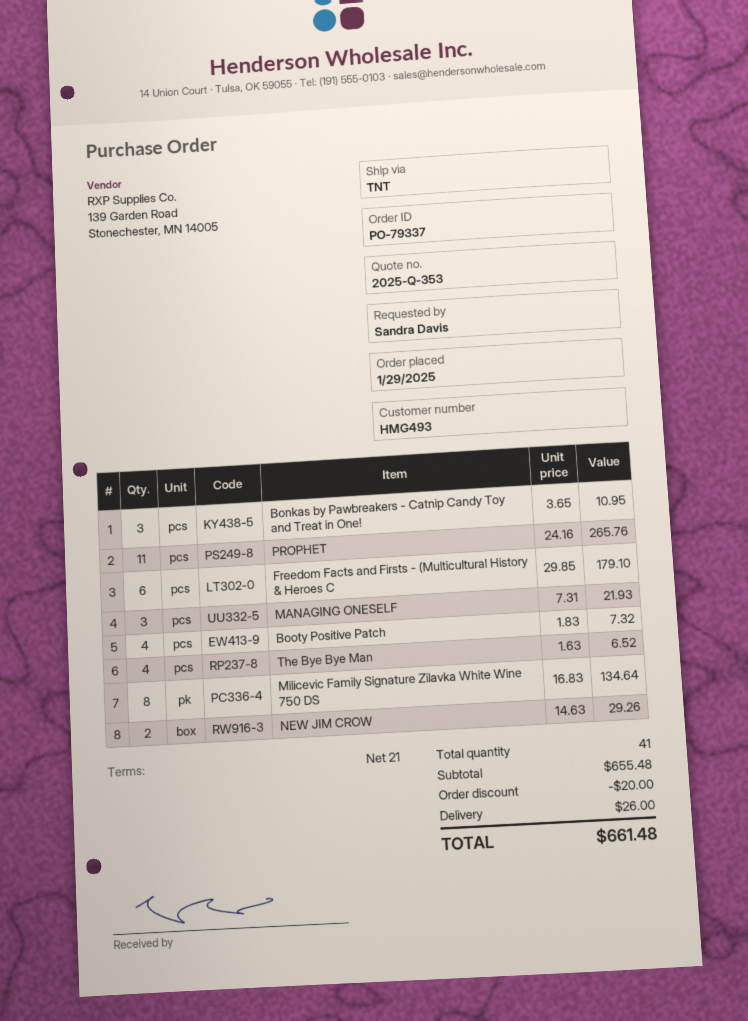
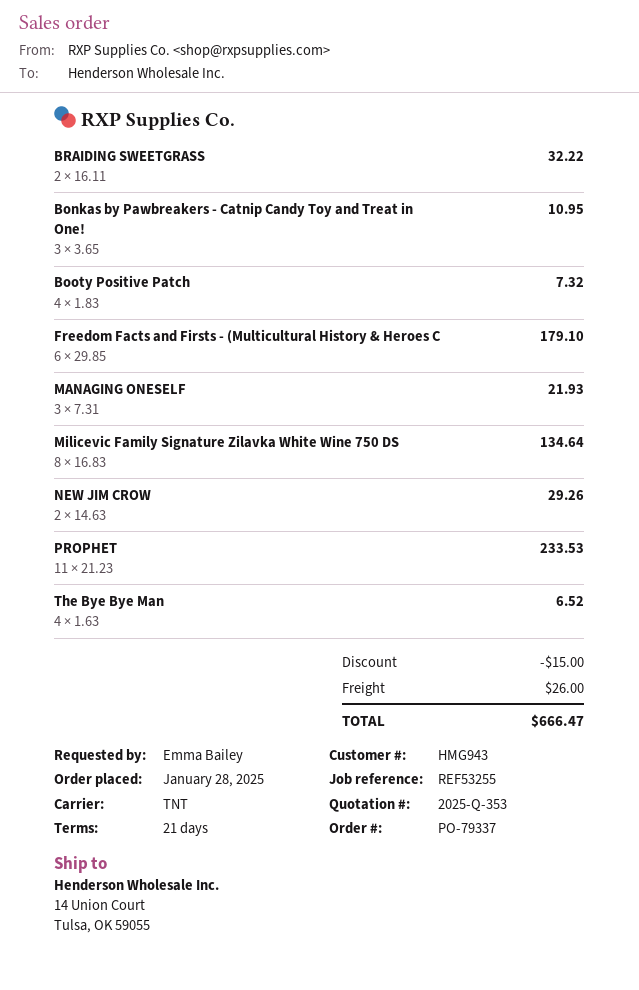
order date: 2025-01-29 -> 2025-01-28
customer number: HMG493 -> HMG943
ordered by: Sandra Davis -> Emma Bailey
PROPHET: 11 x 24.16 = 265.76 -> 11 x 21.23 = 233.53
BRAIDING SWEETGRASS: none -> 2 x 16.11 = 32.22
discount: 20.00 -> 15.00
total: 661.48 -> 666.47

